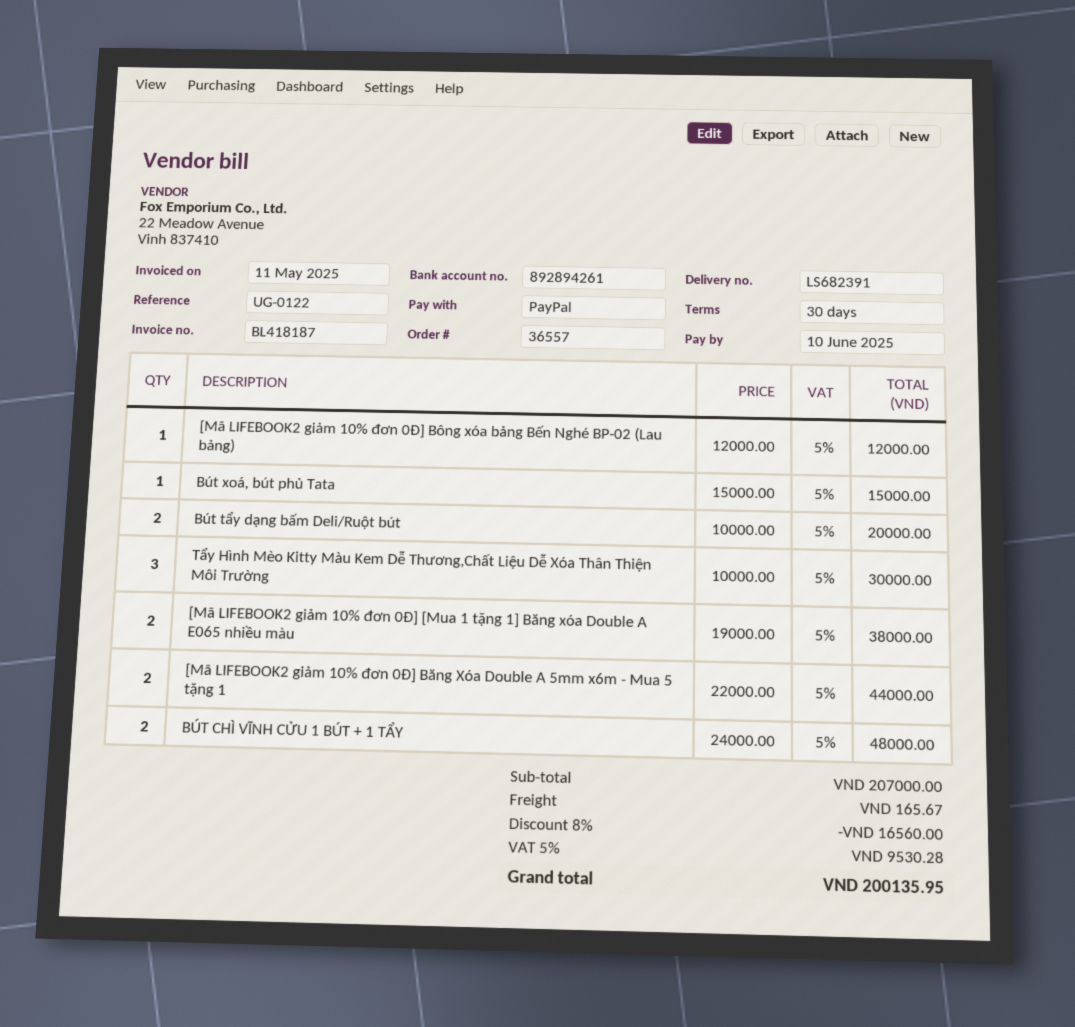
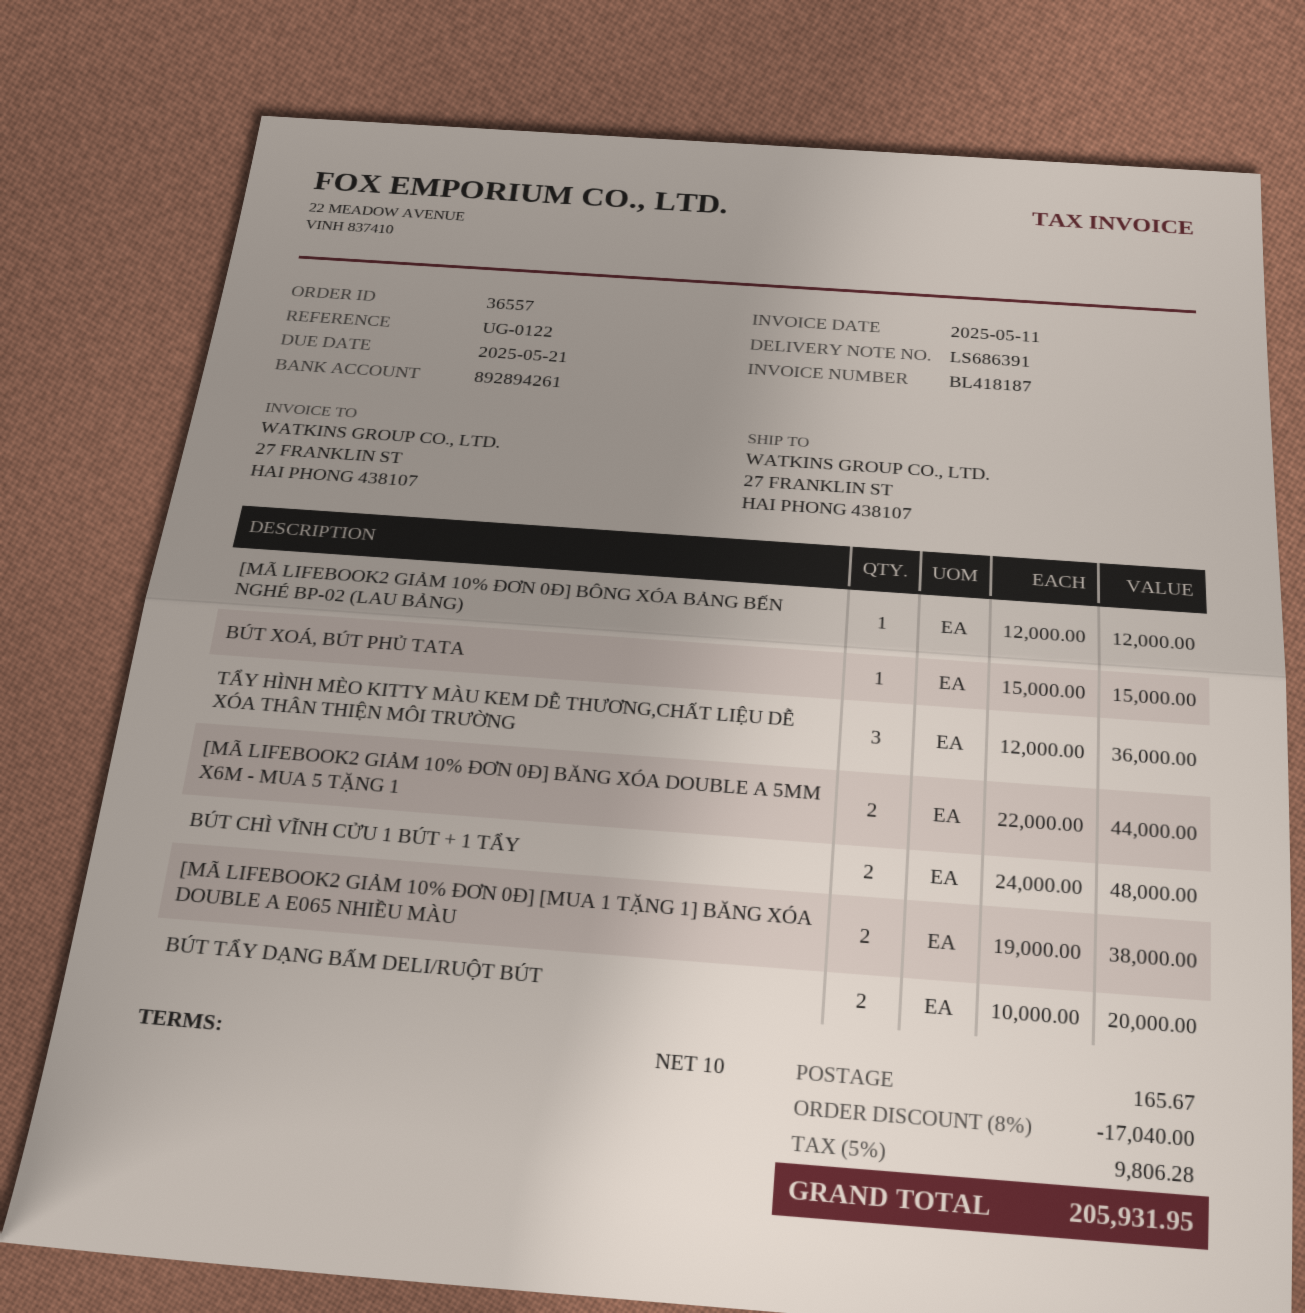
delivery note number: LS682391 -> LS686391
payment terms: 30 days -> 10 days
due date: 2025-06-10 -> 2025-05-21
Tẩy Hình Mèo Kitty Màu Kem Dễ Thương,Chất Liệu Dễ Xóa Thân Thiện Môi Trường: 3 x 10000.00 = 30000.00 -> 3 x 12000.00 = 36000.00
discount: 8% = 16560.00 -> 8% = 17040.00
tax: 5% = 9530.28 -> 5% = 9806.28
total: 200135.95 -> 205931.95

